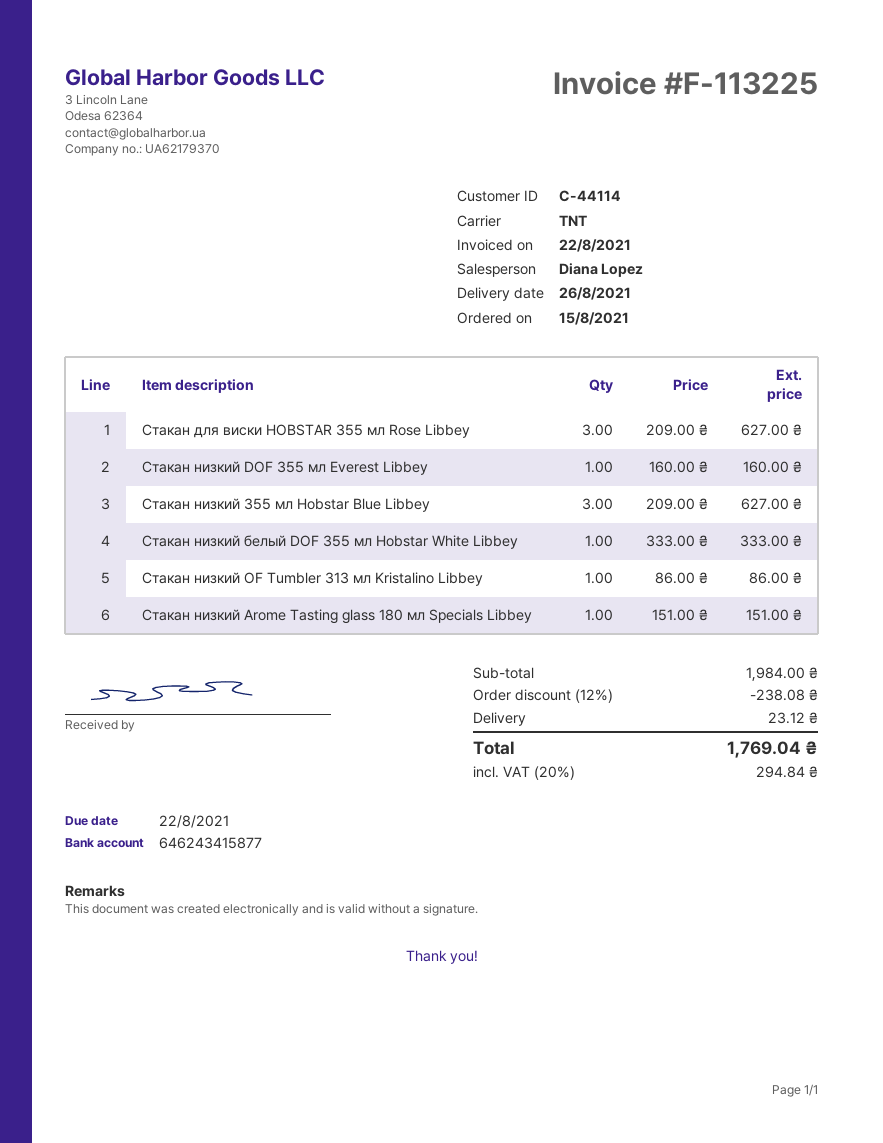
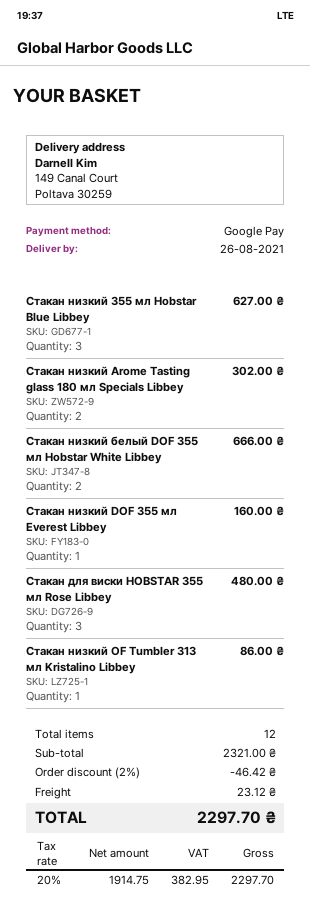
Стакан для виски HOBSTAR 355 мл Rose Libbey: 3 for 627.00 -> 3 for 480.00
Стакан низкий белый DOF 355 мл Hobstar White Libbey: 1 for 333.00 -> 2 for 666.00
Стакан низкий Arome Tasting glass 180 мл Specials Libbey: 1 for 151.00 -> 2 for 302.00
subtotal: 1984.00 -> 2321.00
discount: 12% = 238.08 -> 2% = 46.42
tax: 20% = 294.84 -> 20% = 382.95
total: 1769.04 -> 2297.70

